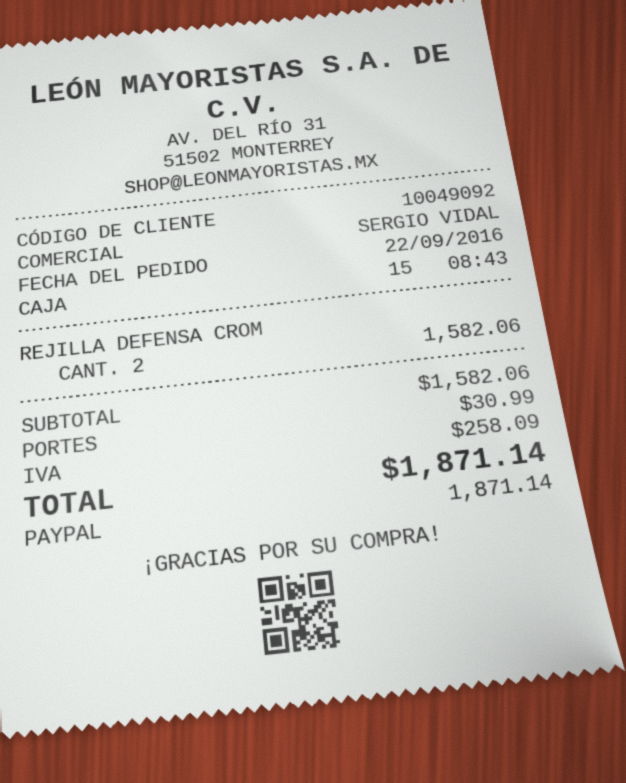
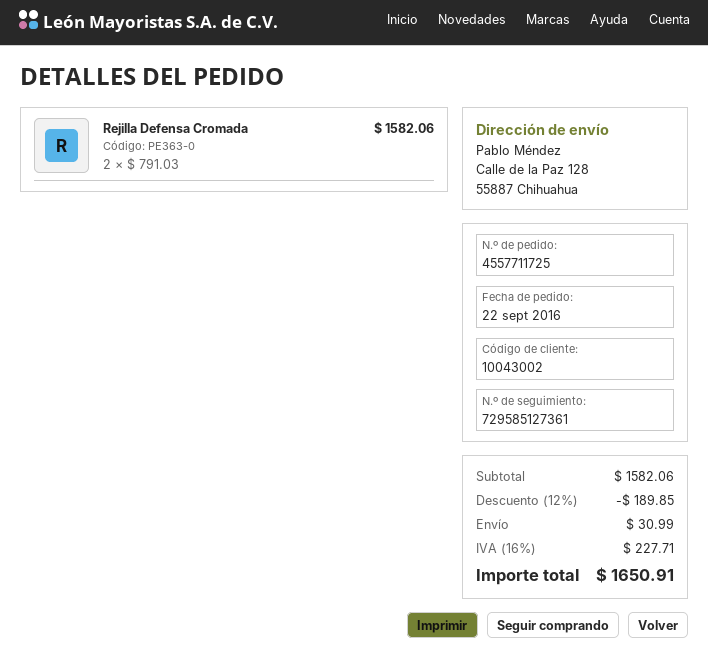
customer number: 10049092 -> 10043002
discount: none -> 12% = 189.85
tax: 258.09 -> 227.71
total: 1871.14 -> 1650.91

